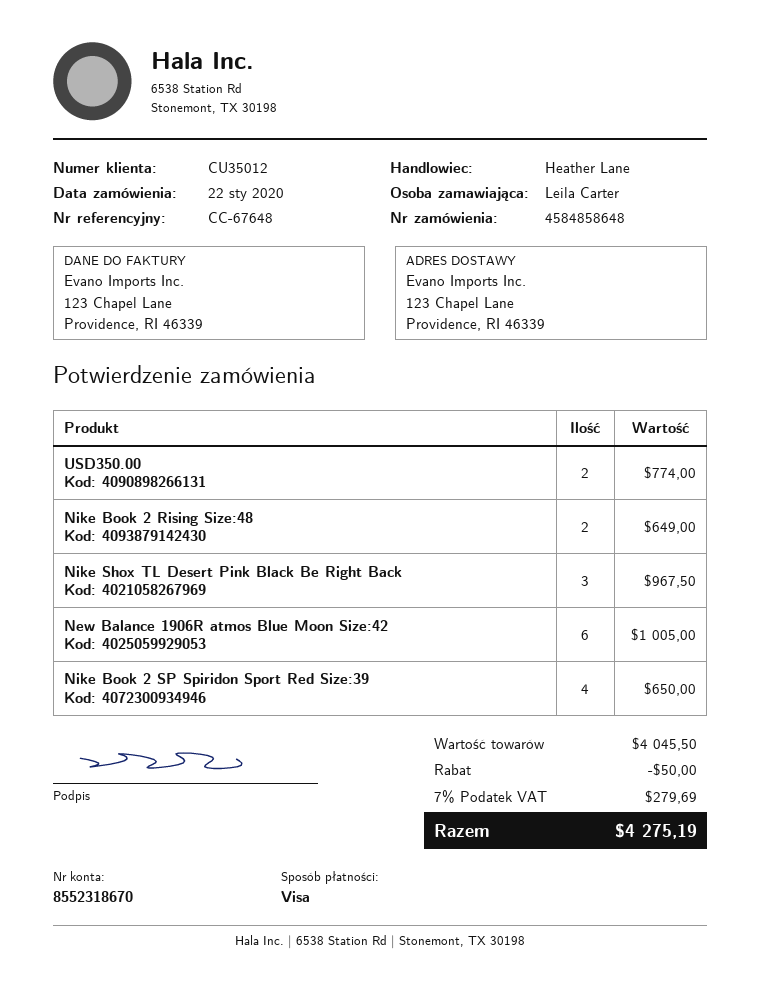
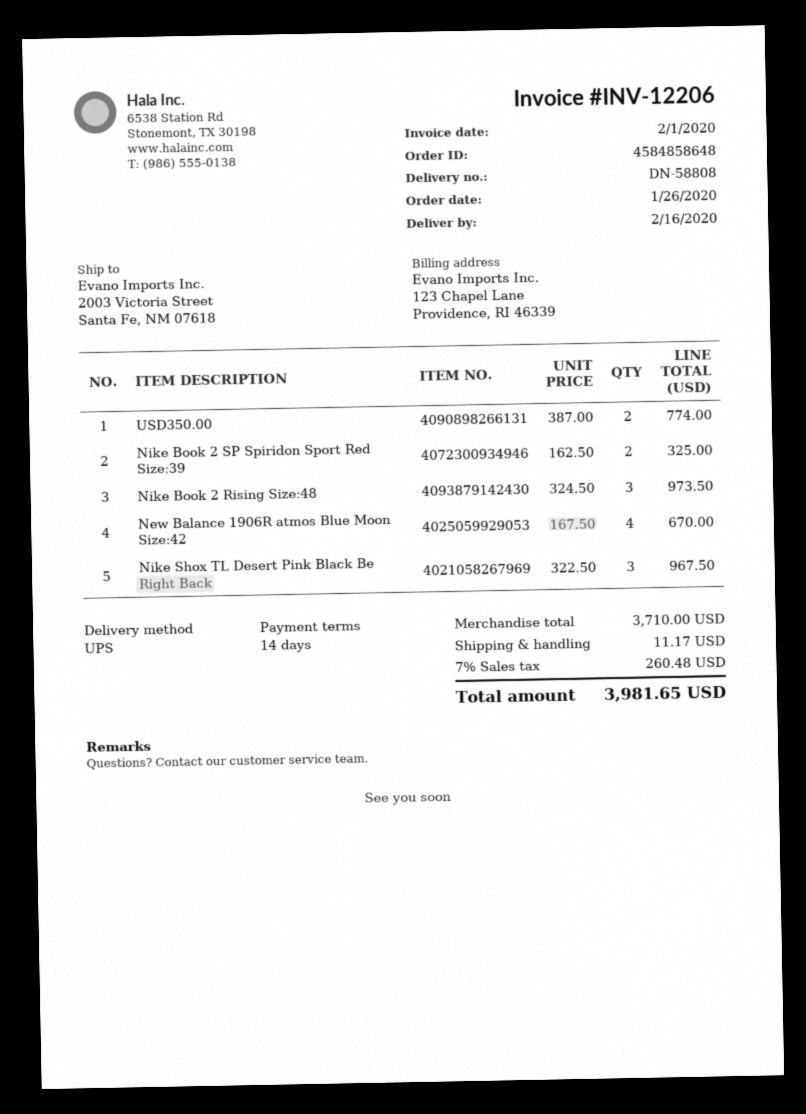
order date: 2020-01-22 -> 2020-01-26
ship to: 123 Chapel Lane, Providence, RI 46339 -> 2003 Victoria Street, Santa Fe, NM 07618
Nike Book 2 Rising Size:48: 2 for 649.00 -> 3 for 973.50
New Balance 1906R atmos Blue Moon Size:42: 6 for 1005.00 -> 4 for 670.00
Nike Book 2 SP Spiridon Sport Red Size:39: 4 for 650.00 -> 2 for 325.00
subtotal: 4045.50 -> 3710.00
discount: 50.00 -> none
shipping: none -> 11.17
tax: 7% = 279.69 -> 7% = 260.48
total: 4275.19 -> 3981.65

